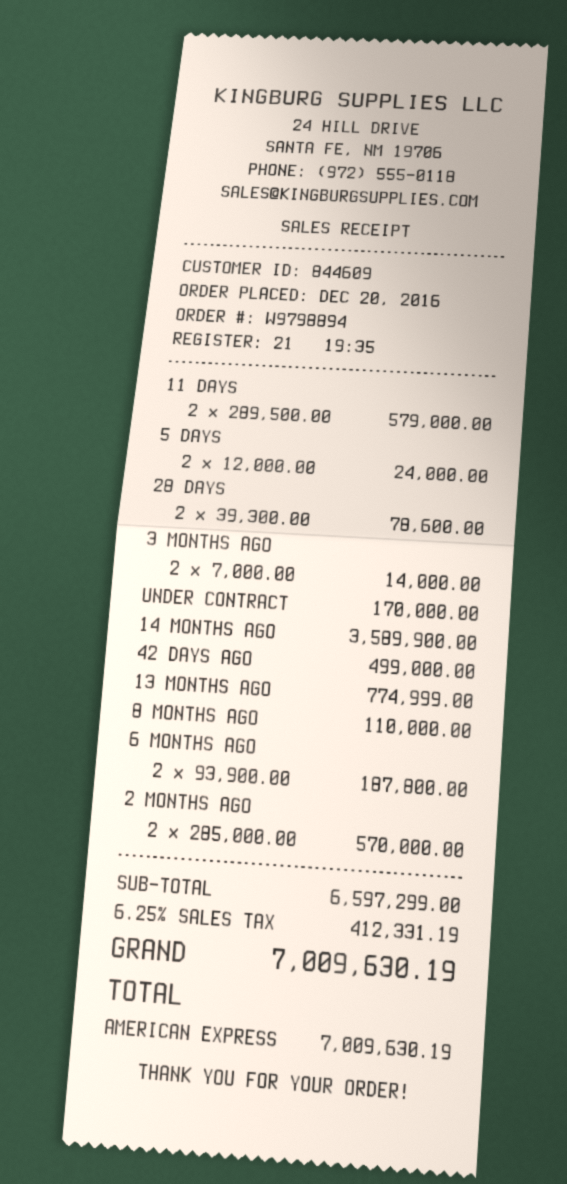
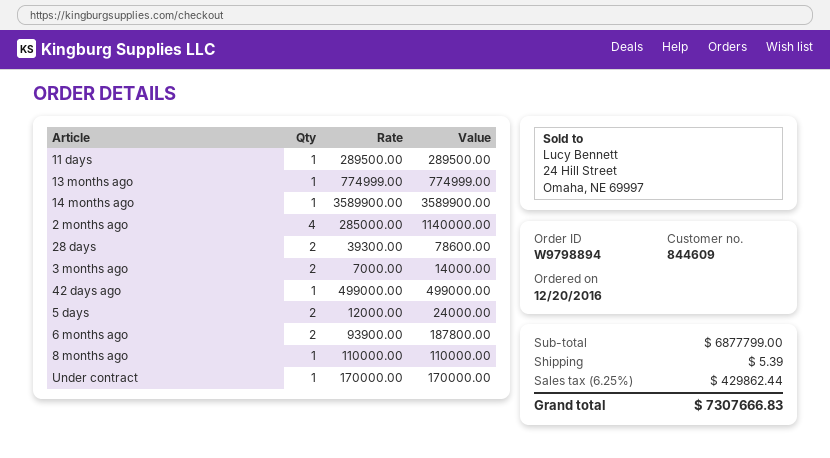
11 DAYS: 2 x 289500.00 = 579000.00 -> 1 x 289500.00 = 289500.00
2 MONTHS AGO: 2 x 285000.00 = 570000.00 -> 4 x 285000.00 = 1140000.00
subtotal: 6597299.00 -> 6877799.00
shipping: none -> 5.39
tax: 6.25% = 412331.19 -> 6.25% = 429862.44
total: 7009630.19 -> 7307666.83

